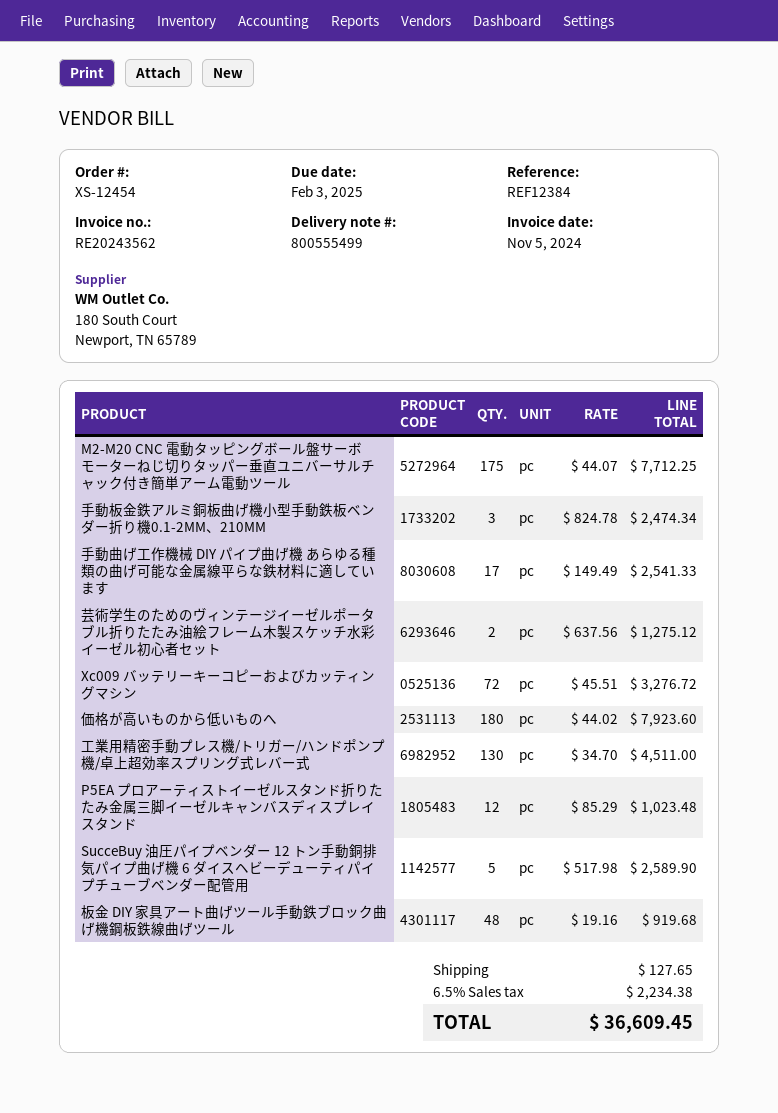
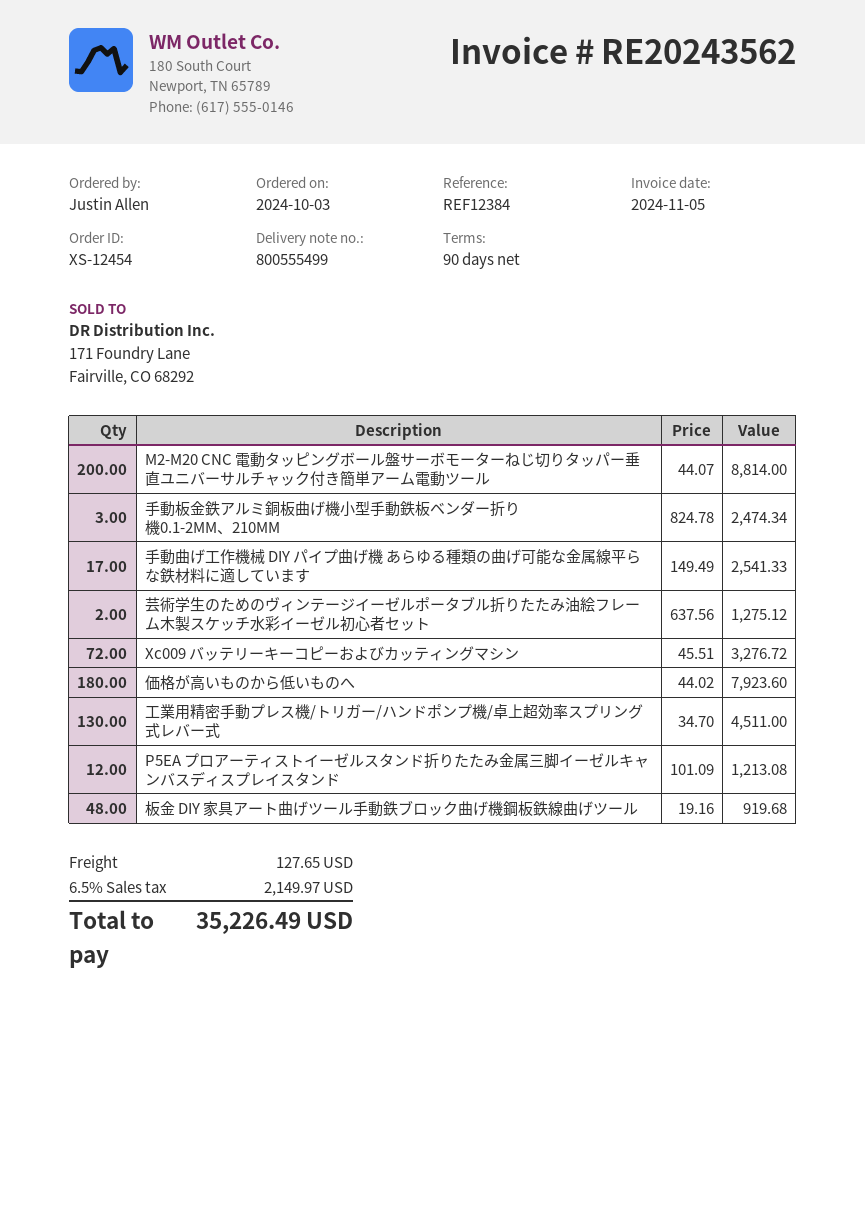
M2-M20 CNC 電動タッピングボール盤サーボモーターねじ切りタッパー垂直ユニバーサルチャック付き簡単アーム電動ツール: 175 x 44.07 = 7712.25 -> 200 x 44.07 = 8814.00
P5EA プロアーティストイーゼルスタンド折りたたみ金属三脚イーゼルキャンバスディスプレイスタンド: 12 x 85.29 = 1023.48 -> 12 x 101.09 = 1213.08
SucceBuy 油圧パイプベンダー 12 トン手動銅排気パイプ曲げ機 6 ダイスヘビーデューティパイプチューブベンダー配管用: 5 x 517.98 = 2589.90 -> none
tax: 6.5% = 2234.38 -> 6.5% = 2149.97
total: 36609.45 -> 35226.49

